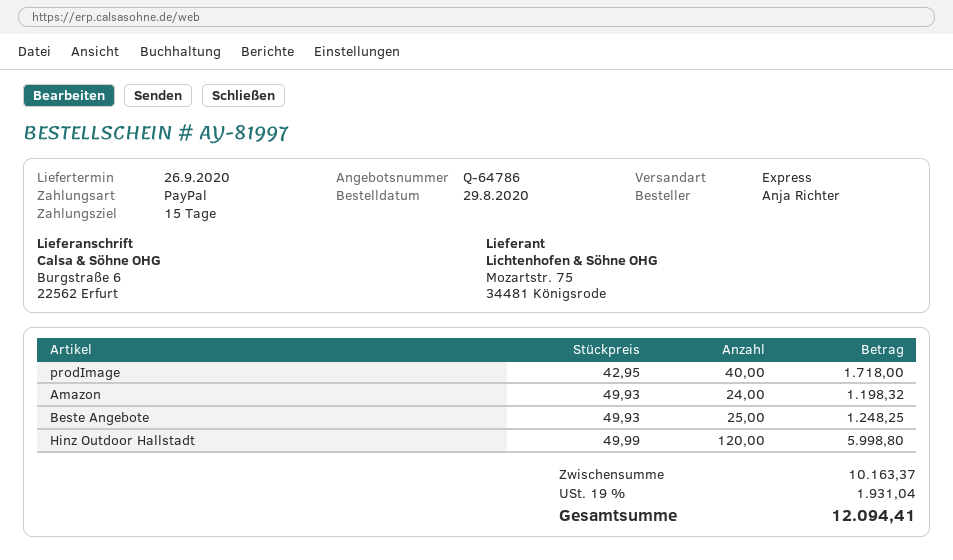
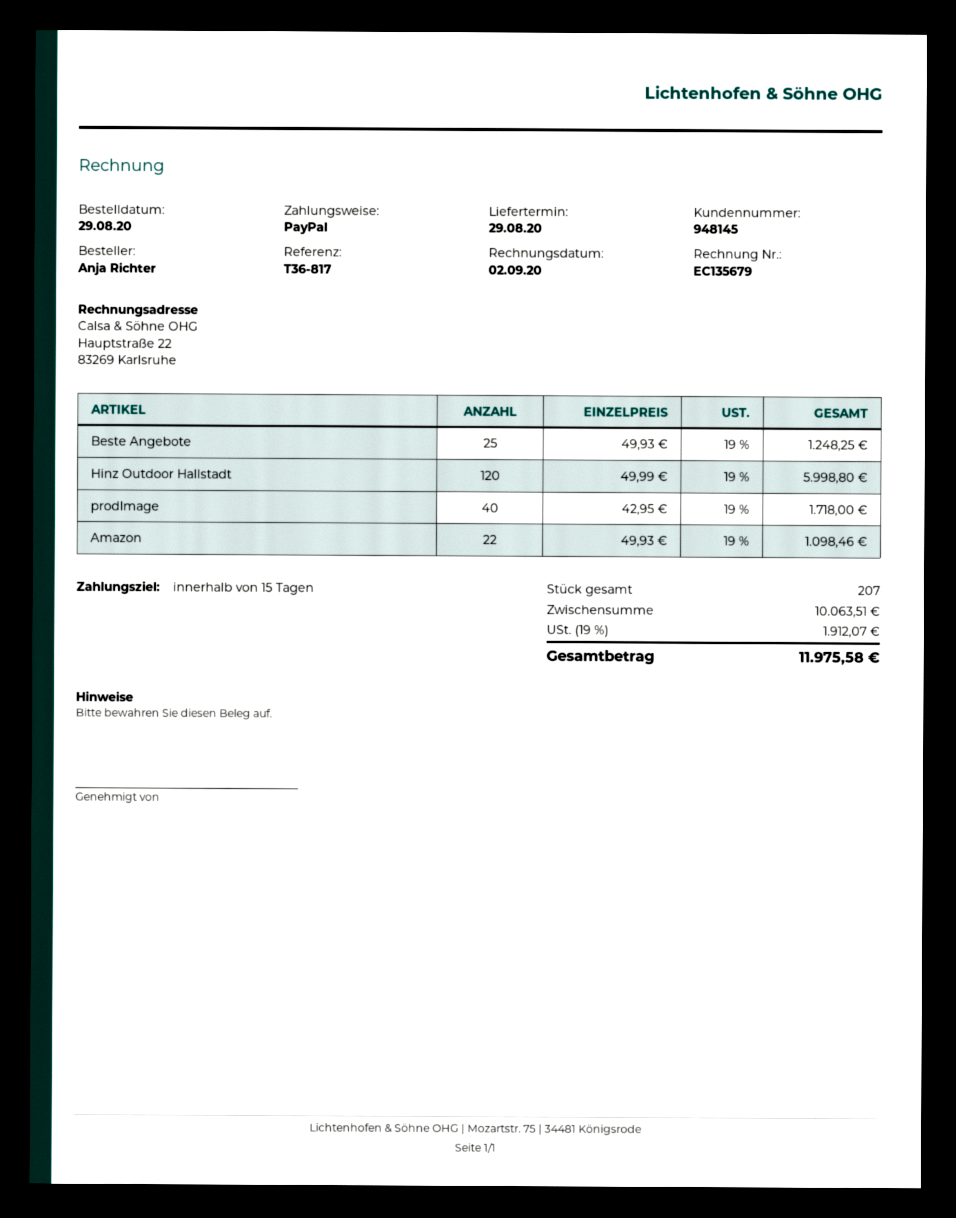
delivery date: 2020-09-26 -> 2020-08-29
Amazon: 24 x 49.93 = 1198.32 -> 22 x 49.93 = 1098.46
subtotal: 10163.37 -> 10063.51
tax: 19% = 1931.04 -> 19% = 1912.07
total: 12094.41 -> 11975.58

